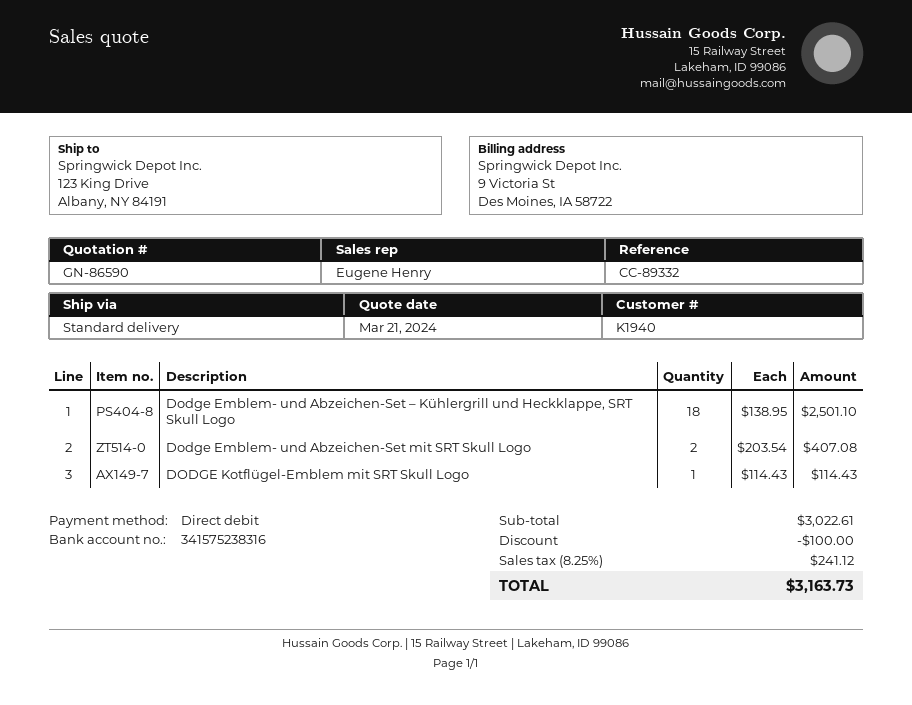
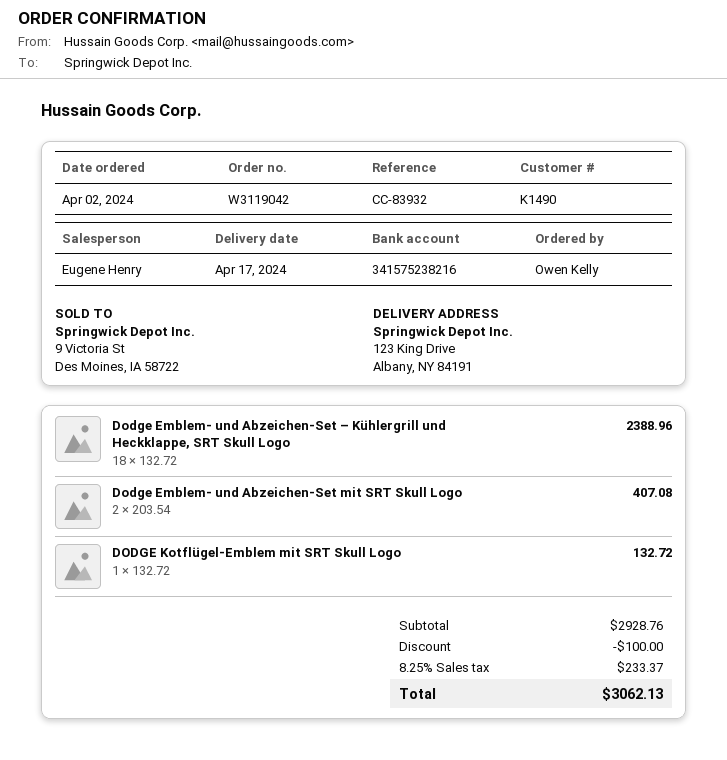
customer number: K1940 -> K1490
reference: CC-89332 -> CC-83932
bank account: 341575238316 -> 341575238216
Dodge Emblem- und Abzeichen-Set – Kühlergrill und Heckklappe, SRT Skull Logo: 18 x 138.95 = 2501.10 -> 18 x 132.72 = 2388.96
DODGE Kotflügel-Emblem mit SRT Skull Logo: 1 x 114.43 = 114.43 -> 1 x 132.72 = 132.72
subtotal: 3022.61 -> 2928.76
tax: 8.25% = 241.12 -> 8.25% = 233.37
total: 3163.73 -> 3062.13

